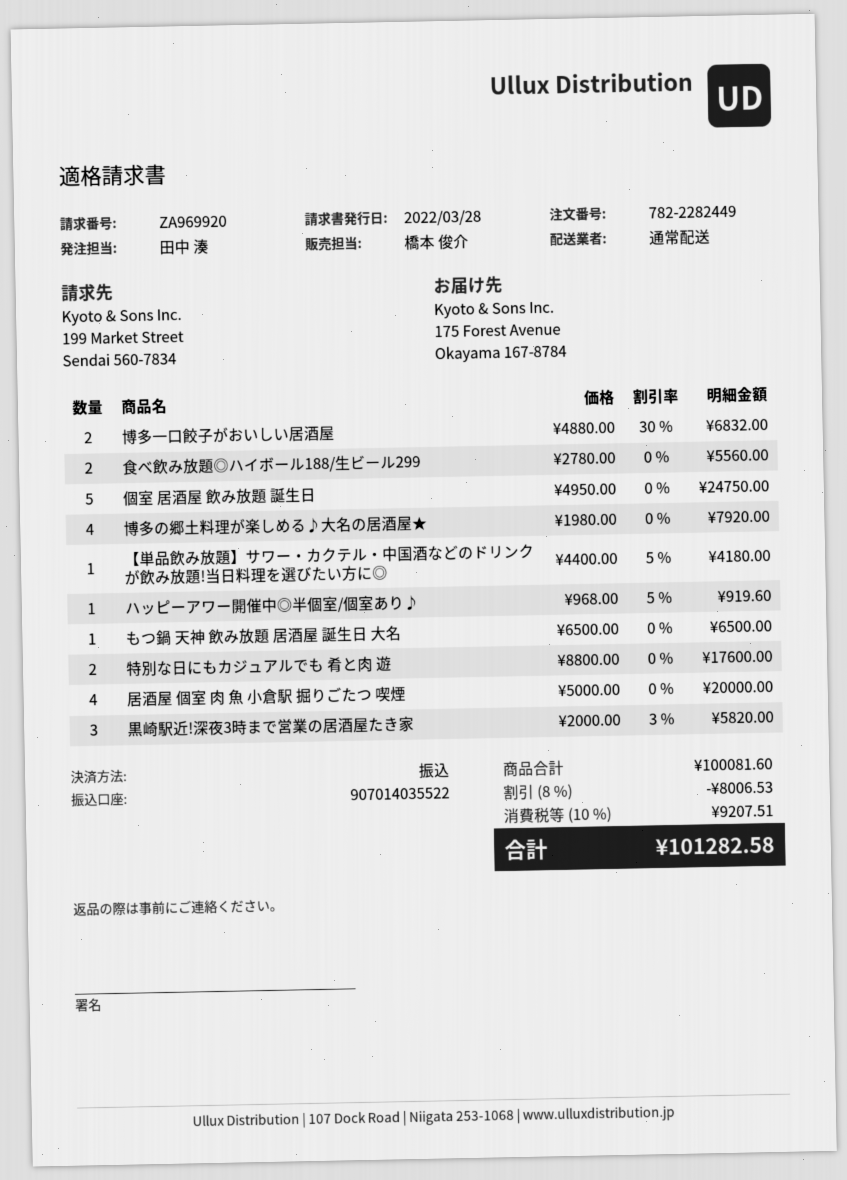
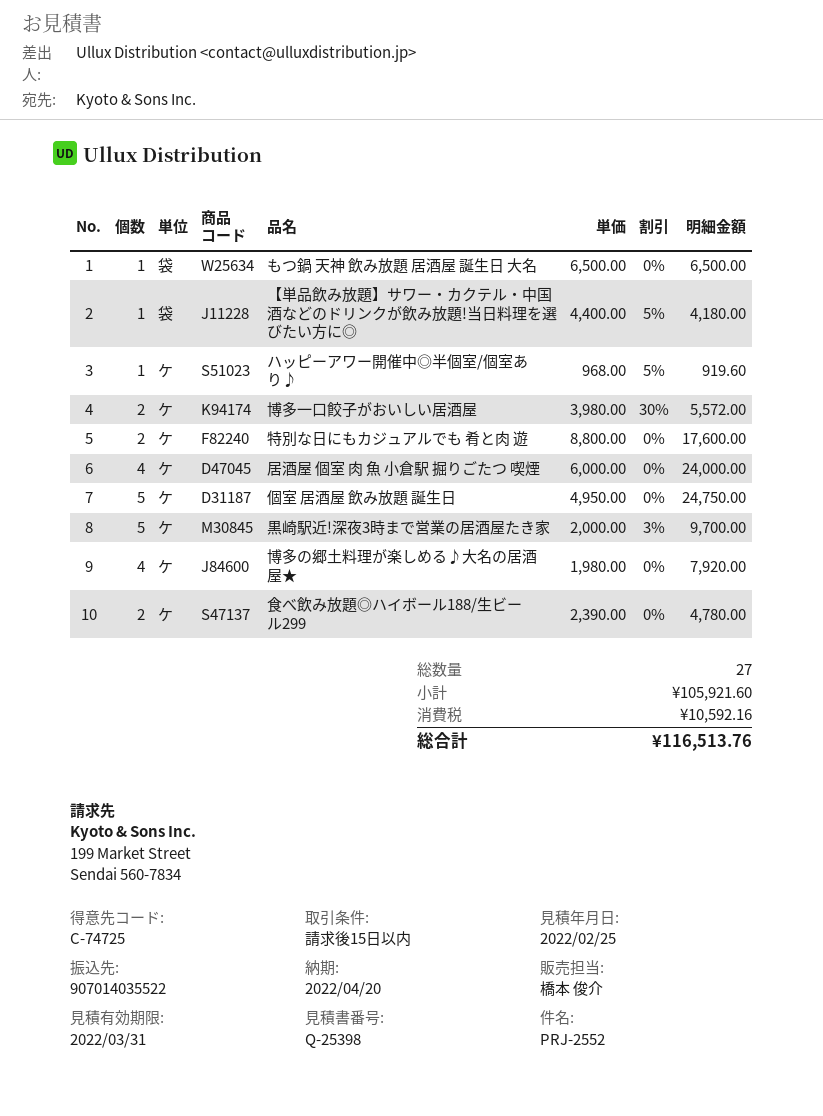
博多一口餃子がおいしい居酒屋: 2 x 4880.00 - 30% = 6832.00 -> 2 x 3980.00 - 30% = 5572.00
食べ飲み放題◎ハイボール188/生ビール299: 2 x 2780.00 = 5560.00 -> 2 x 2390.00 = 4780.00
居酒屋 個室 肉 魚 小倉駅 掘りごたつ 喫煙: 4 x 5000.00 = 20000.00 -> 4 x 6000.00 = 24000.00
黒崎駅近!深夜3時まで営業の居酒屋たき家: 3 x 2000.00 - 3% = 5820.00 -> 5 x 2000.00 - 3% = 9700.00
subtotal: 100081.60 -> 105921.60
discount: 8% = 8006.53 -> none
tax: 9207.51 -> 10592.16
total: 101282.58 -> 116513.76

